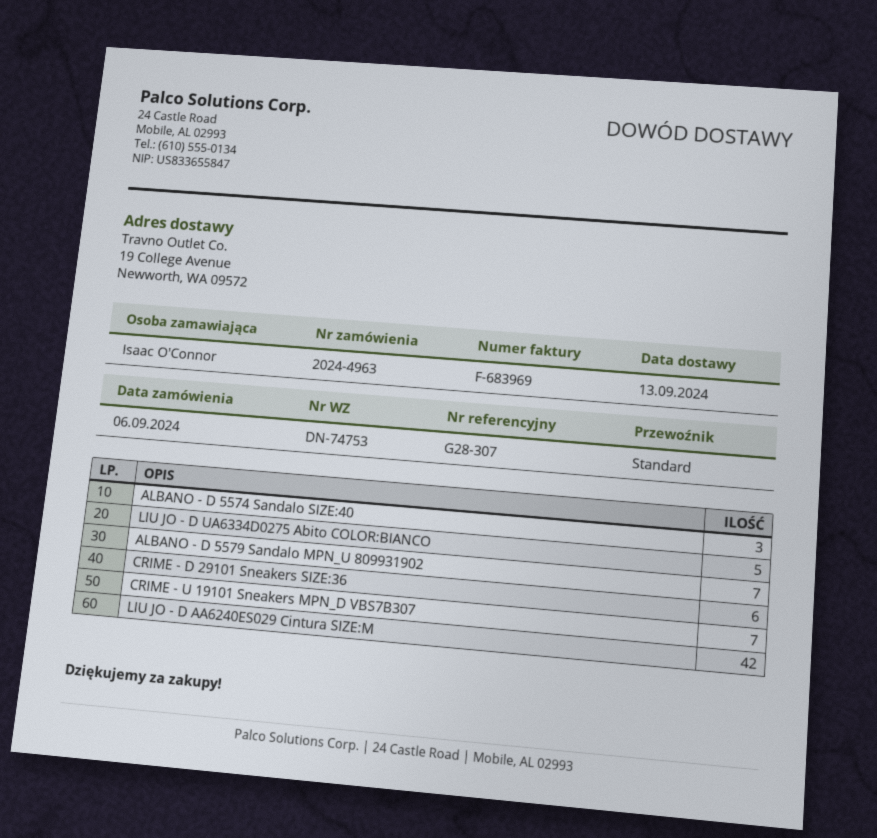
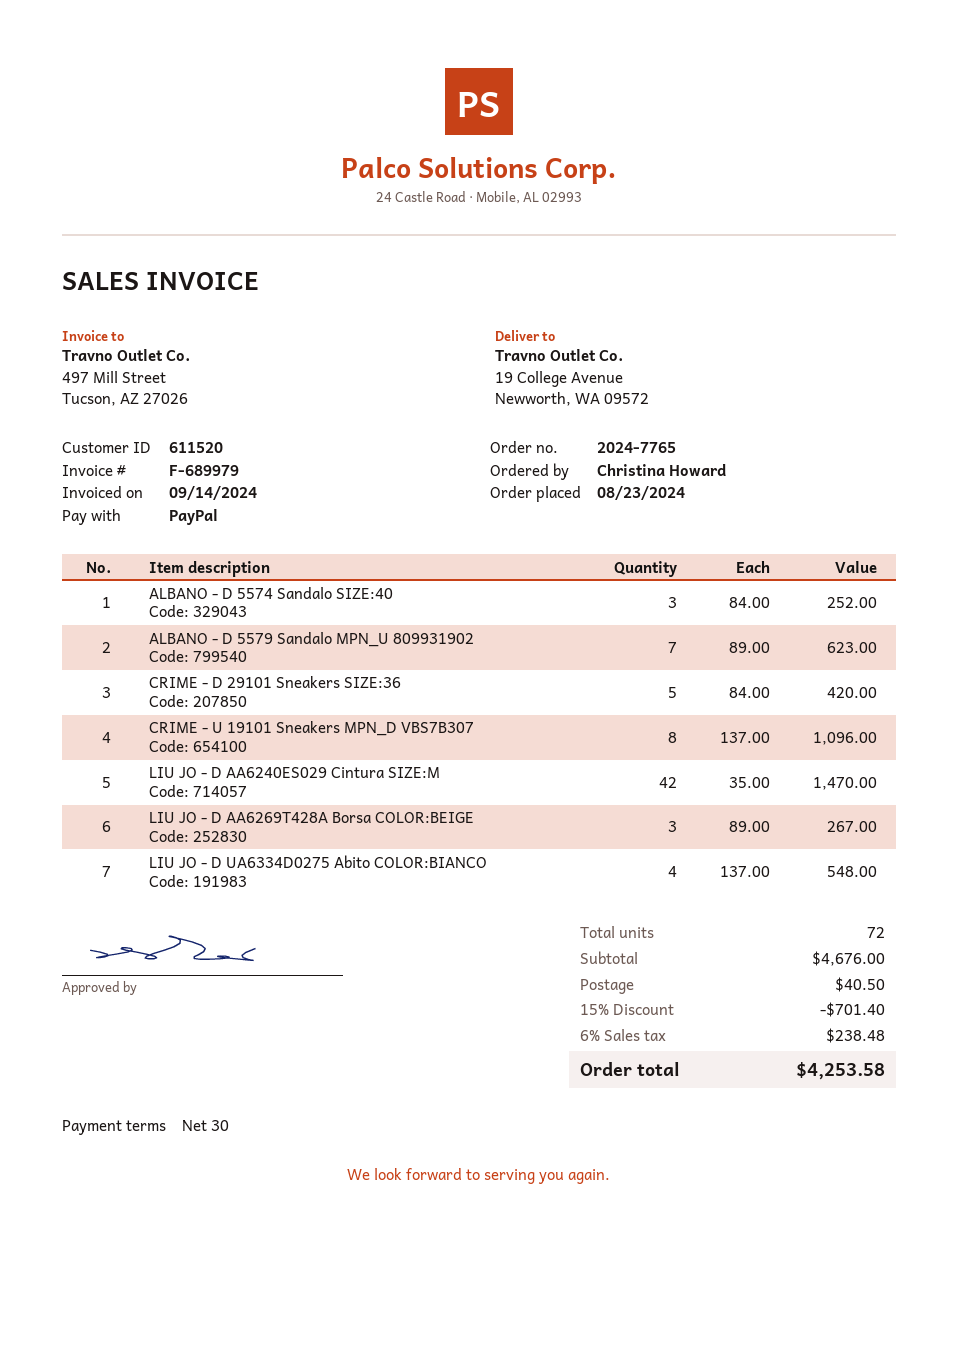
order number: 2024-4963 -> 2024-7765
order date: 2024-09-06 -> 2024-08-23
invoice number: F-683969 -> F-689979
ordered by: Isaac O'Connor -> Christina Howard
LIU JO - D UA6334D0275 Abito COLOR:BIANCO: 5 -> 4
CRIME - D 29101 Sneakers SIZE:36: 6 -> 5
CRIME - U 19101 Sneakers MPN_D VBS7B307: 7 -> 8
LIU JO - D AA6269T428A Borsa COLOR:BEIGE: none -> 3

